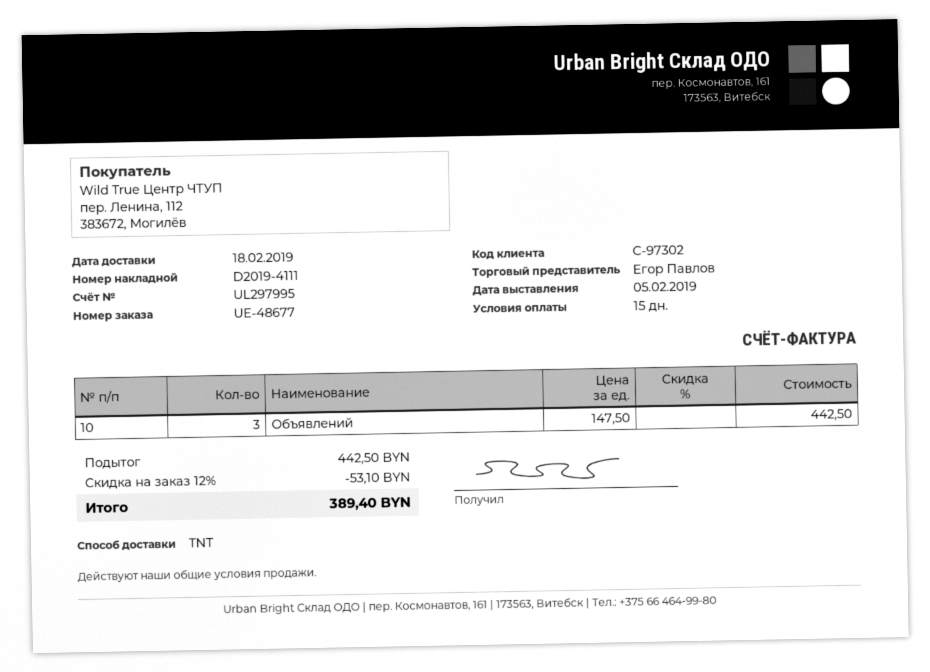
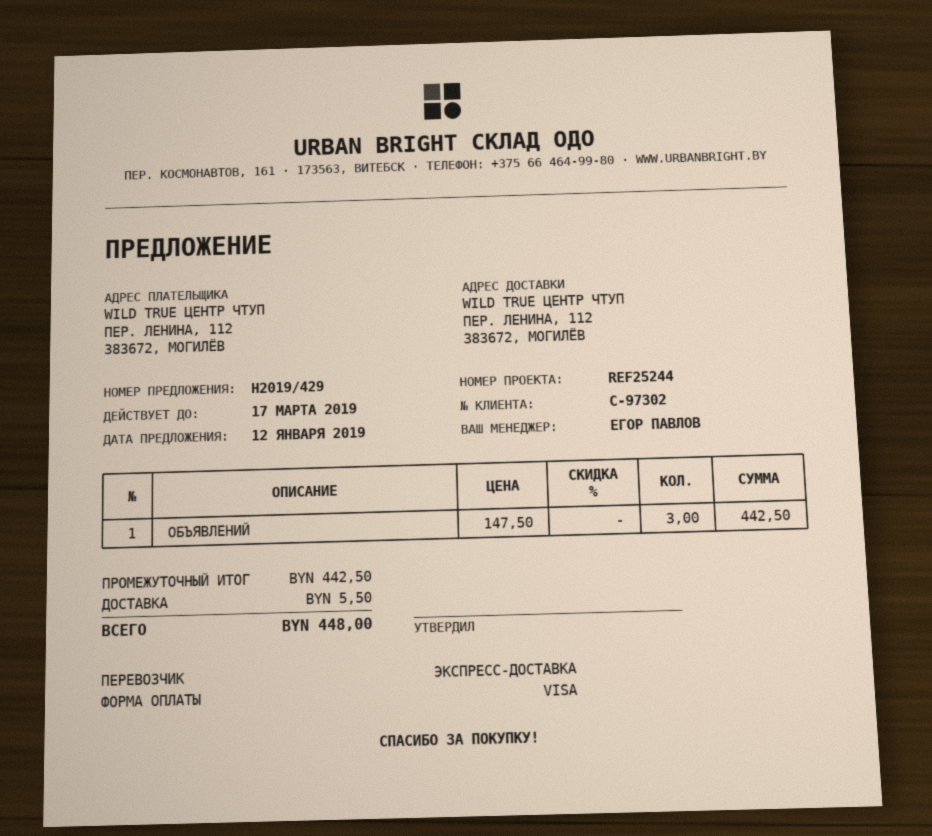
shipping method: TNT -> express
discount: 12% = 53.10 -> none
shipping: none -> 5.50
total: 389.40 -> 448.00

